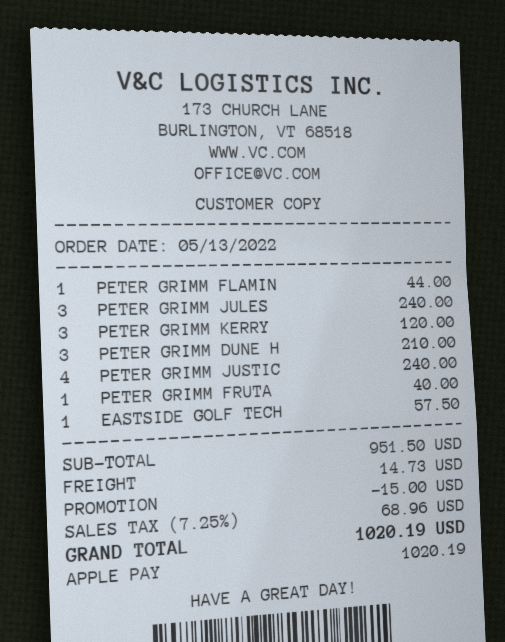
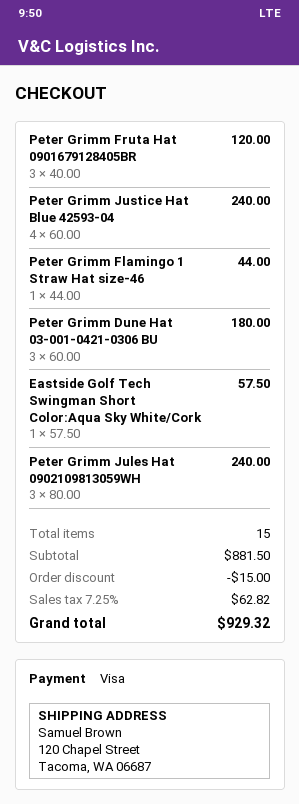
payment method: Apple Pay -> Visa
PETER GRIMM KERRY: 3 for 120.00 -> none
PETER GRIMM DUNE H: 3 for 210.00 -> 3 for 180.00
PETER GRIMM FRUTA: 1 for 40.00 -> 3 for 120.00
subtotal: 951.50 -> 881.50
shipping: 14.73 -> none
tax: 7.25% = 68.96 -> 7.25% = 62.82
total: 1020.19 -> 929.32

